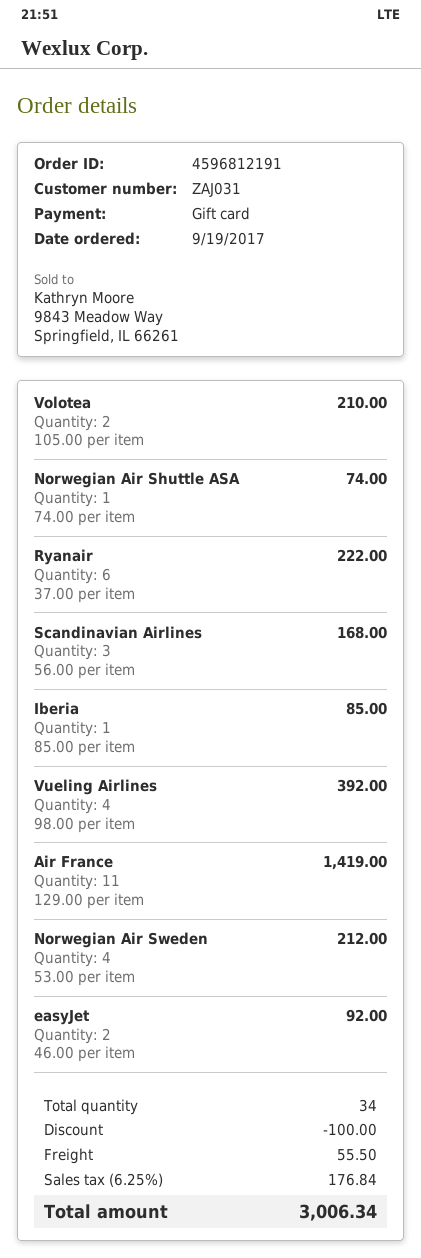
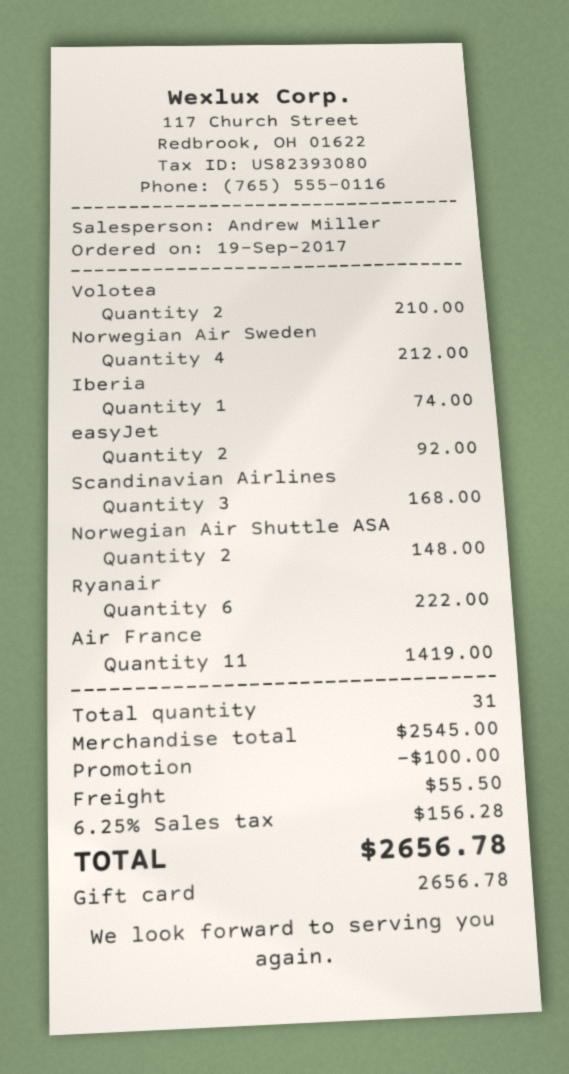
Norwegian Air Shuttle ASA: 1 for 74.00 -> 2 for 148.00
Iberia: 1 for 85.00 -> 1 for 74.00
Vueling Airlines: 4 for 392.00 -> none
total quantity: 34 -> 31
tax: 6.25% = 176.84 -> 6.25% = 156.28
total: 3006.34 -> 2656.78

